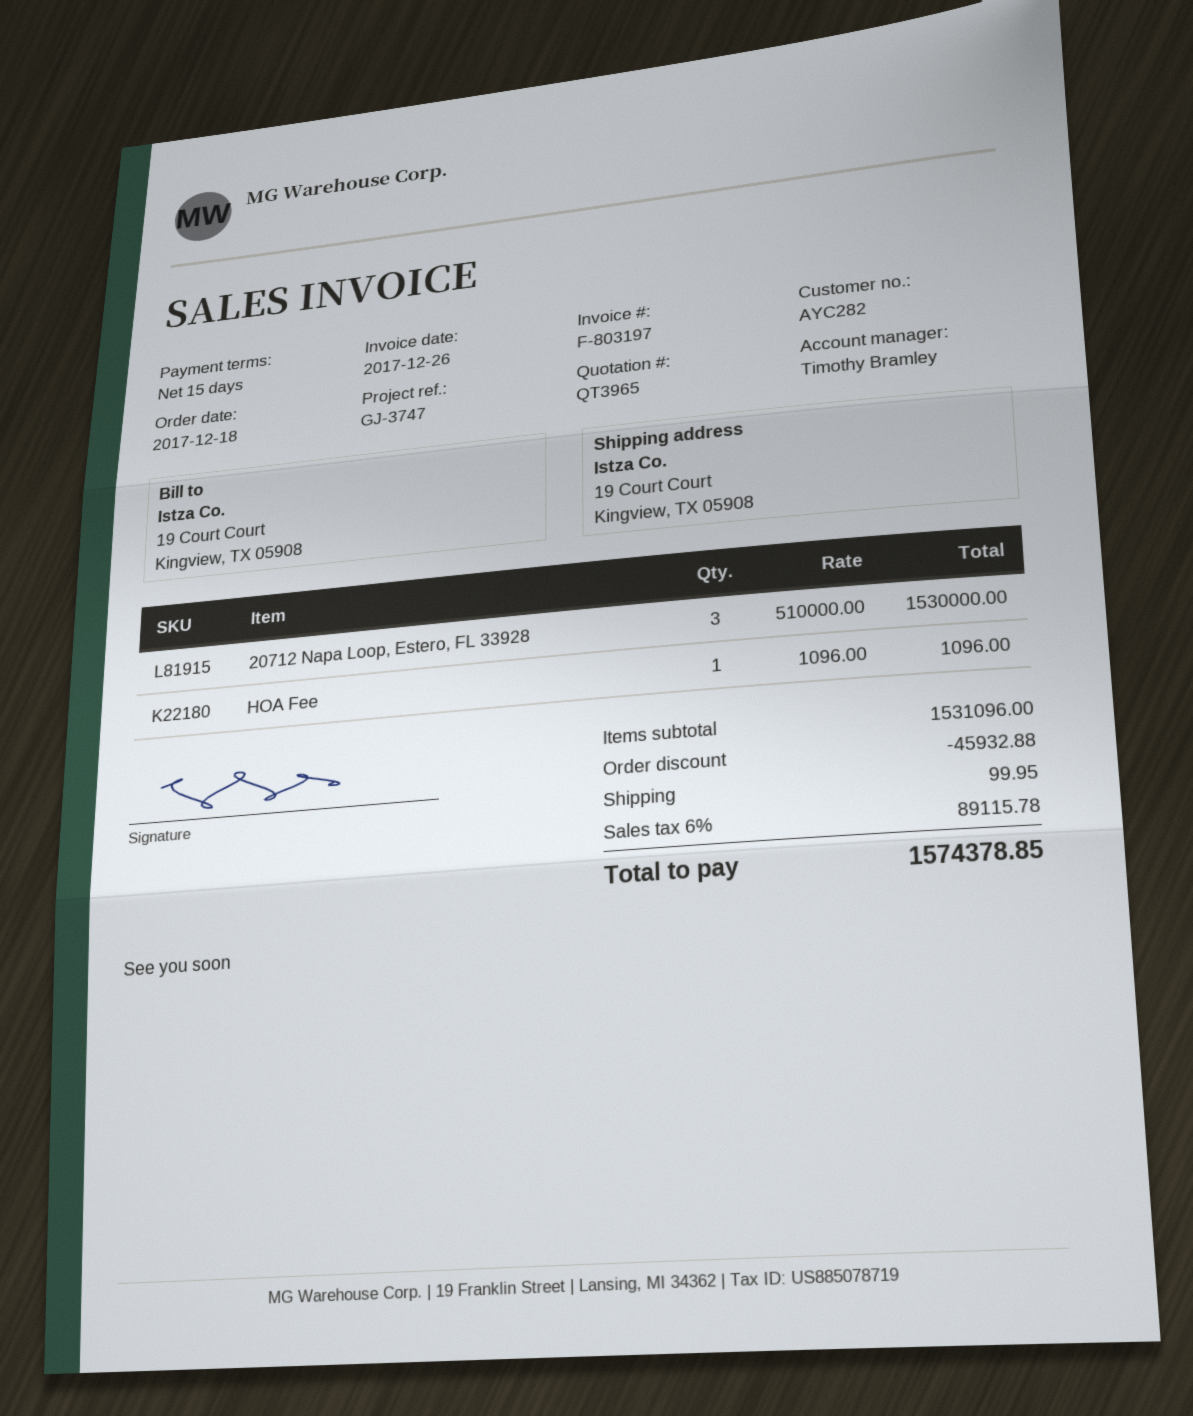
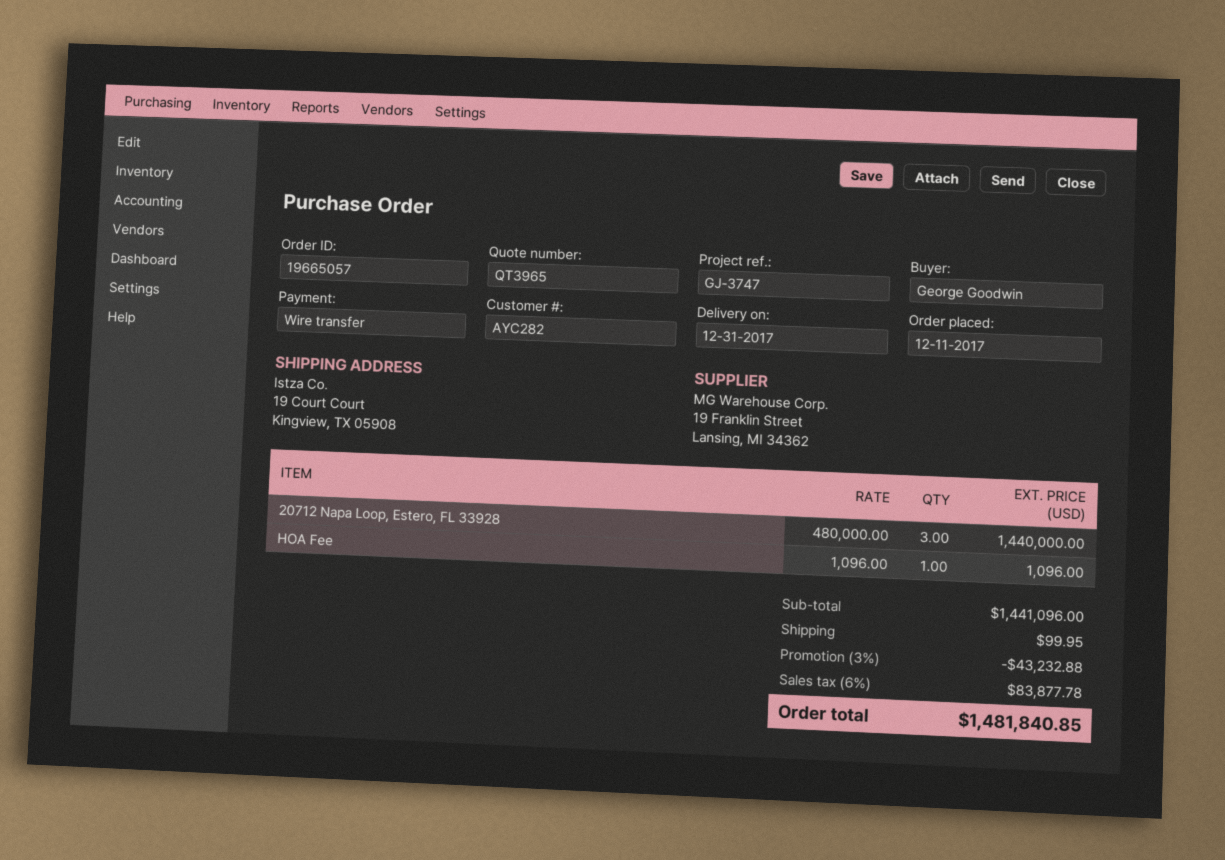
order date: 2017-12-18 -> 2017-12-11
20712 Napa Loop, Estero, FL 33928: 3 x 510000.00 = 1530000.00 -> 3 x 480000.00 = 1440000.00
subtotal: 1531096.00 -> 1441096.00
discount: 45932.88 -> 43232.88
tax: 6% = 89115.78 -> 6% = 83877.78
total: 1574378.85 -> 1481840.85

